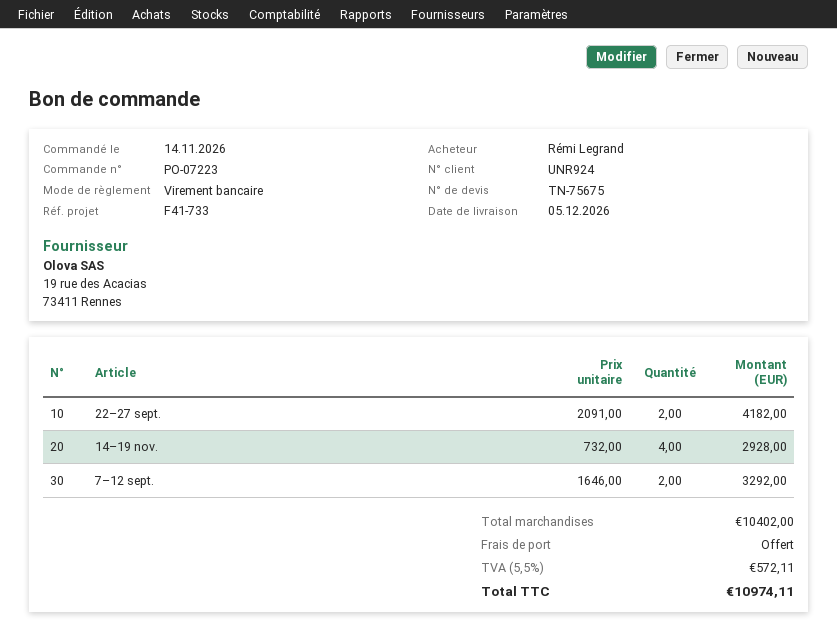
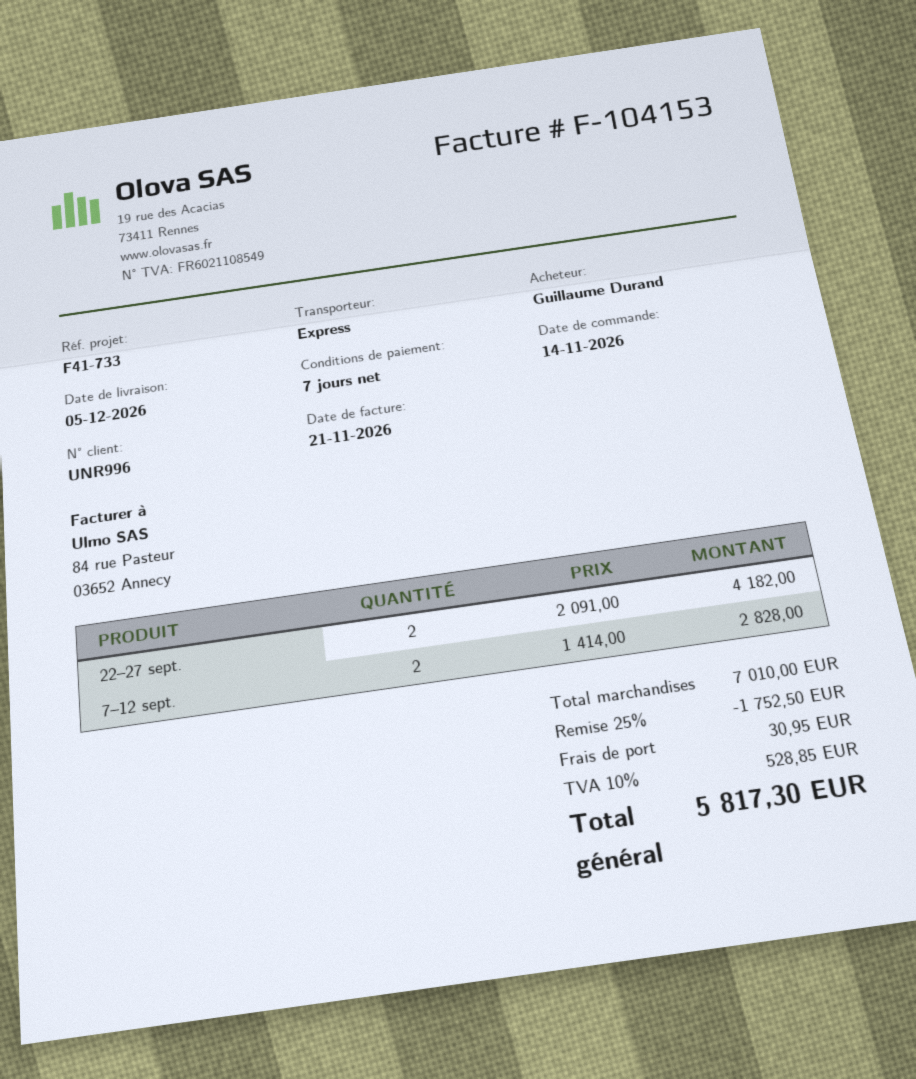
customer number: UNR924 -> UNR996
ordered by: Rémi Legrand -> Guillaume Durand
14–19 nov.: 4 x 732.00 = 2928.00 -> none
7–12 sept.: 2 x 1646.00 = 3292.00 -> 2 x 1414.00 = 2828.00
subtotal: 10402.00 -> 7010.00
discount: none -> 25% = 1752.50
shipping: 0.00 -> 30.95
tax: 5.5% = 572.11 -> 10% = 528.85
total: 10974.11 -> 5817.30

